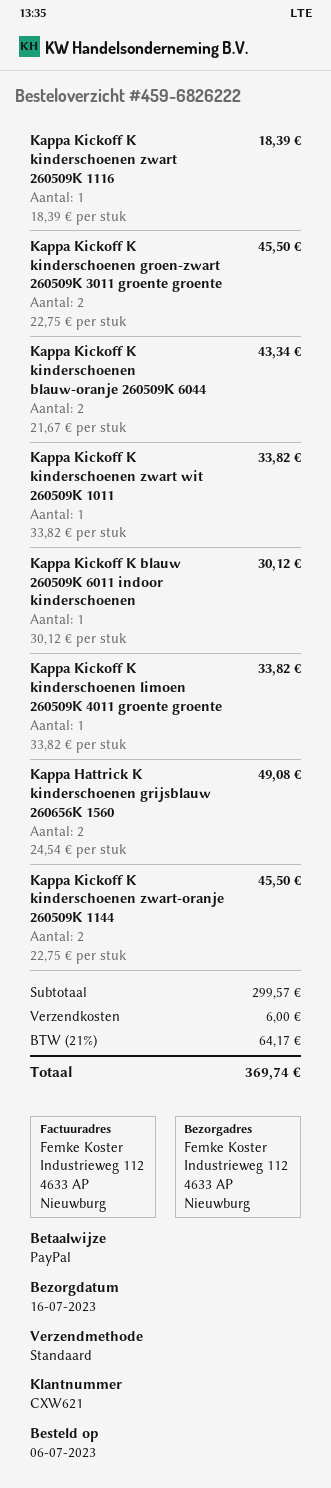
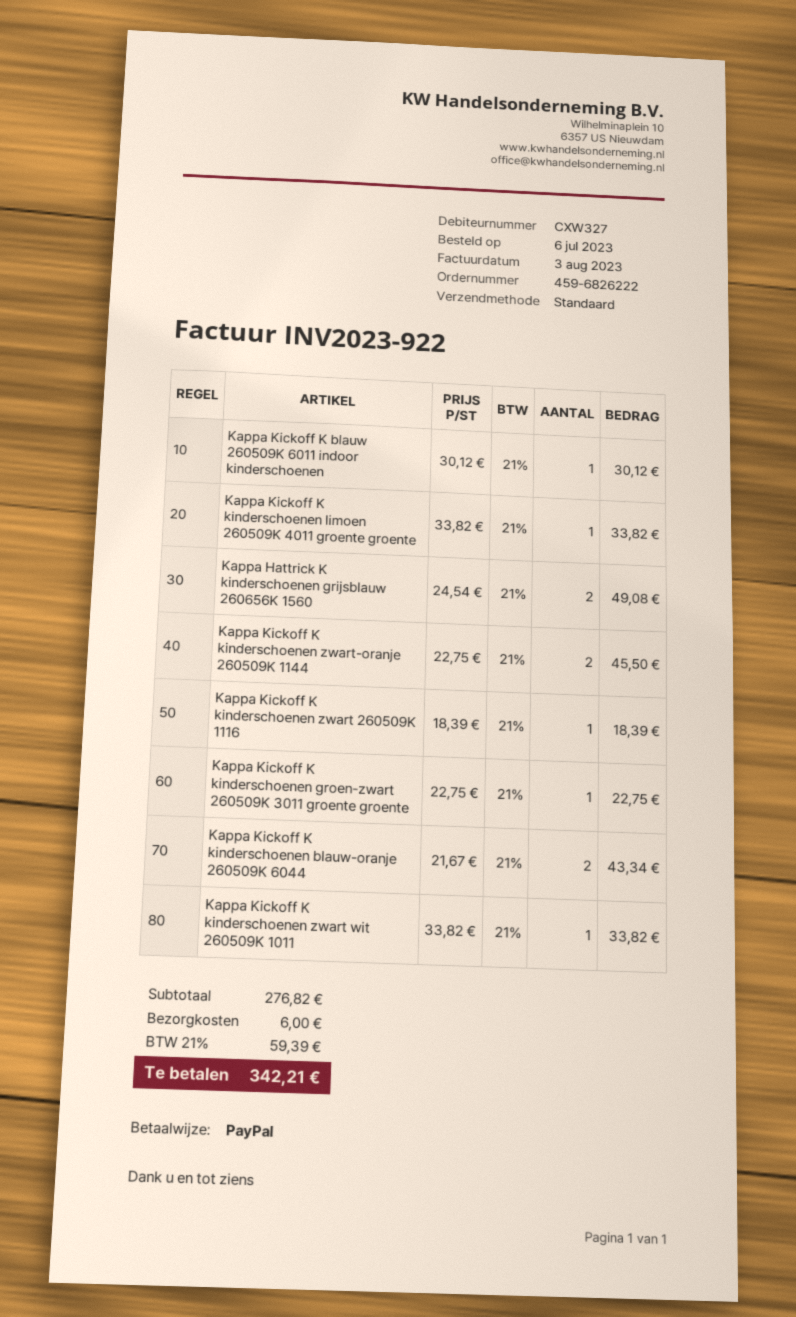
customer number: CXW621 -> CXW327
Kappa Kickoff K kinderschoenen groen-zwart 260509K 3011 groente groente: 2 x 22.75 = 45.50 -> 1 x 22.75 = 22.75
subtotal: 299.57 -> 276.82
tax: 21% = 64.17 -> 21% = 59.39
total: 369.74 -> 342.21

